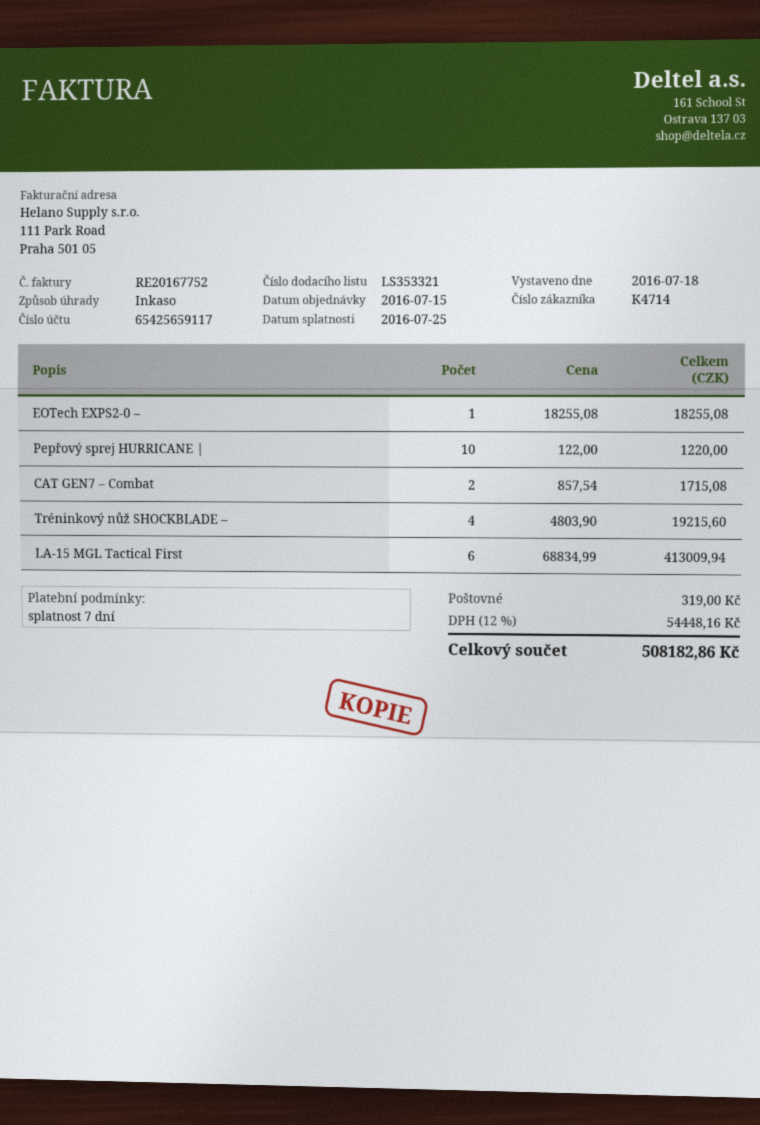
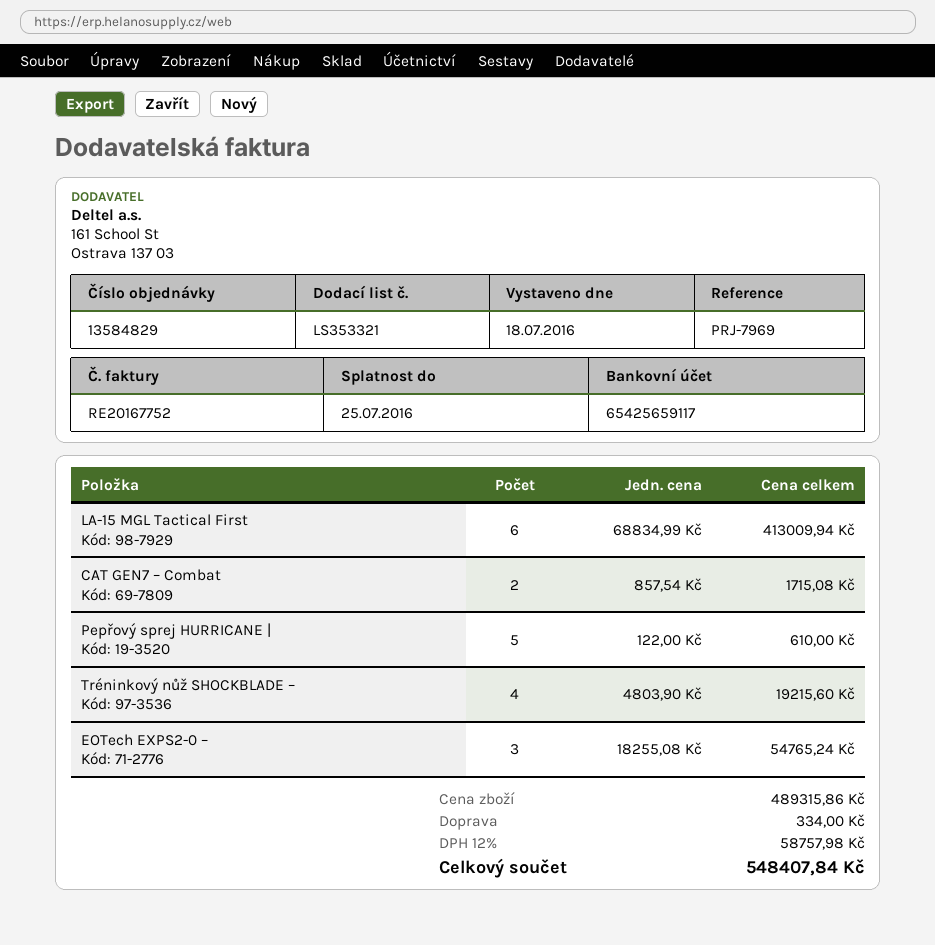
EOTech EXPS2-0 –: 1 x 18255.08 = 18255.08 -> 3 x 18255.08 = 54765.24
Pepřový sprej HURRICANE |: 10 x 122.00 = 1220.00 -> 5 x 122.00 = 610.00
shipping: 319.00 -> 334.00
tax: 12% = 54448.16 -> 12% = 58757.98
total: 508182.86 -> 548407.84

